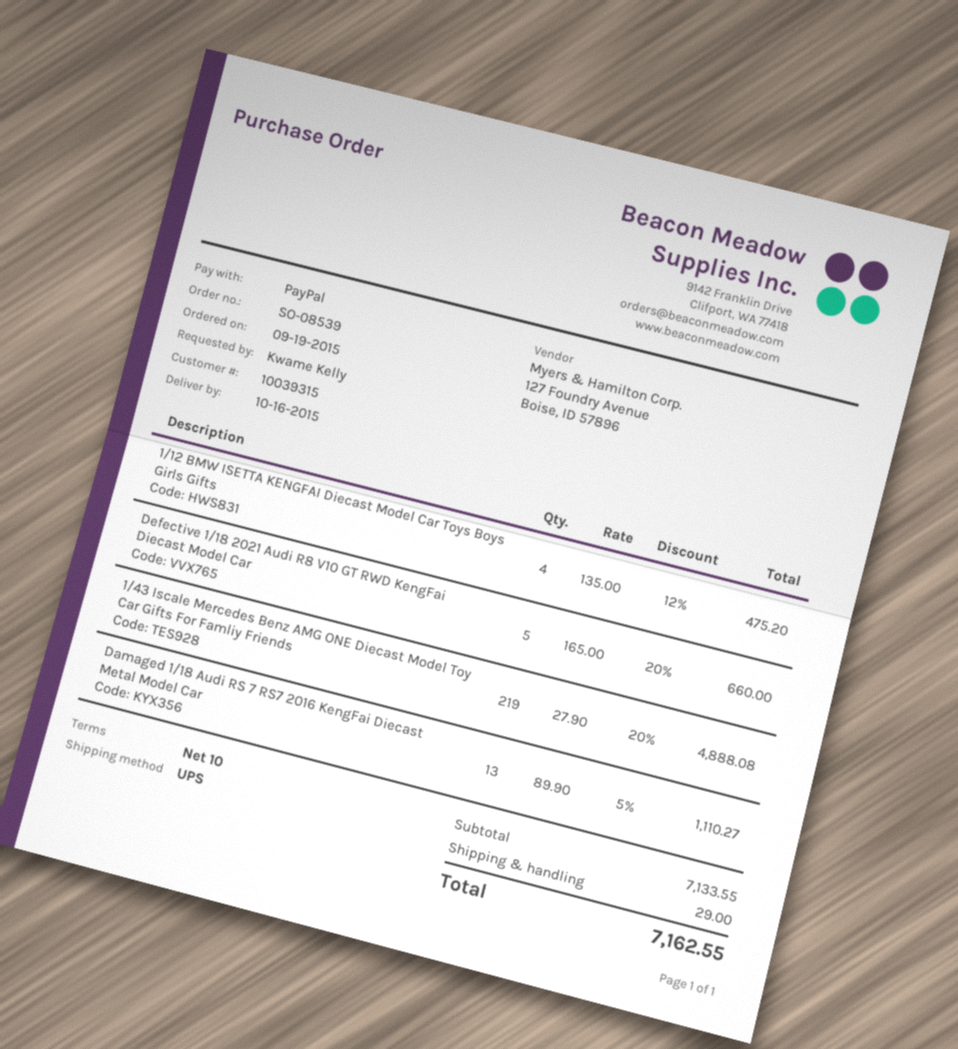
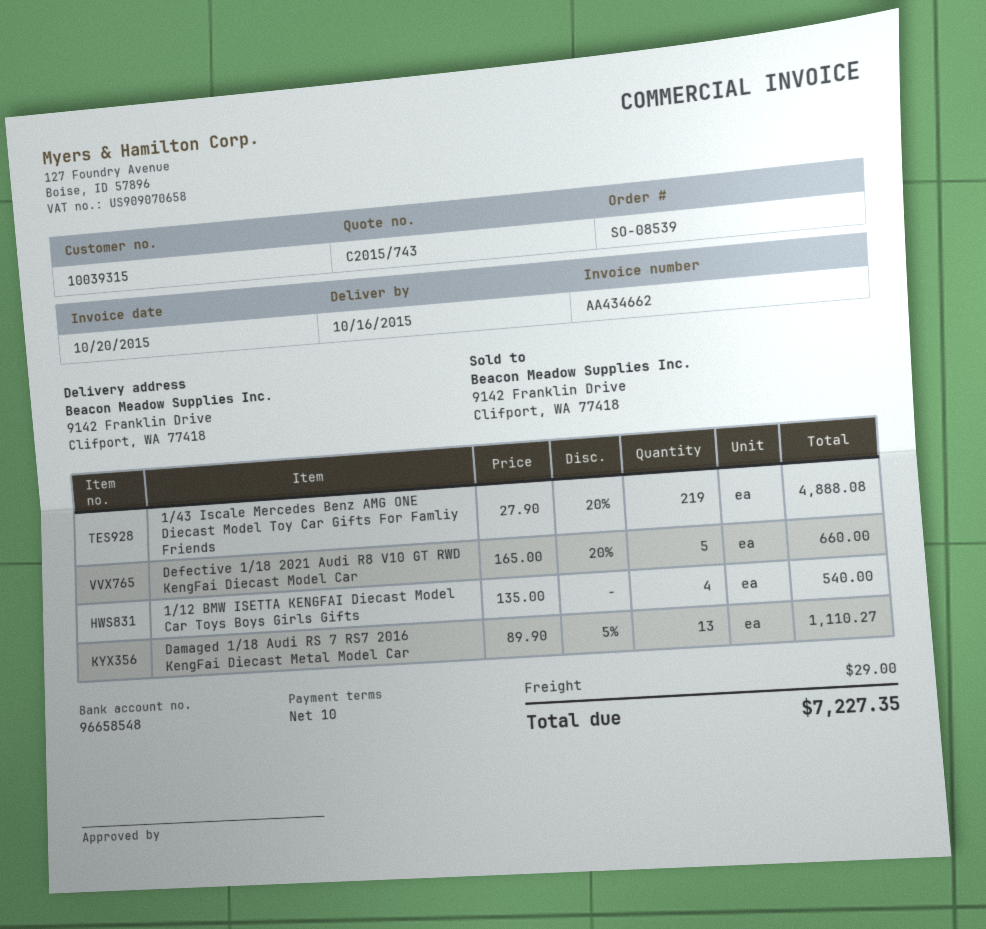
1/12 BMW ISETTA KENGFAI Diecast Model Car Toys Boys Girls Gifts: 4 x 135.00 - 12% = 475.20 -> 4 x 135.00 = 540.00
total: 7162.55 -> 7227.35

